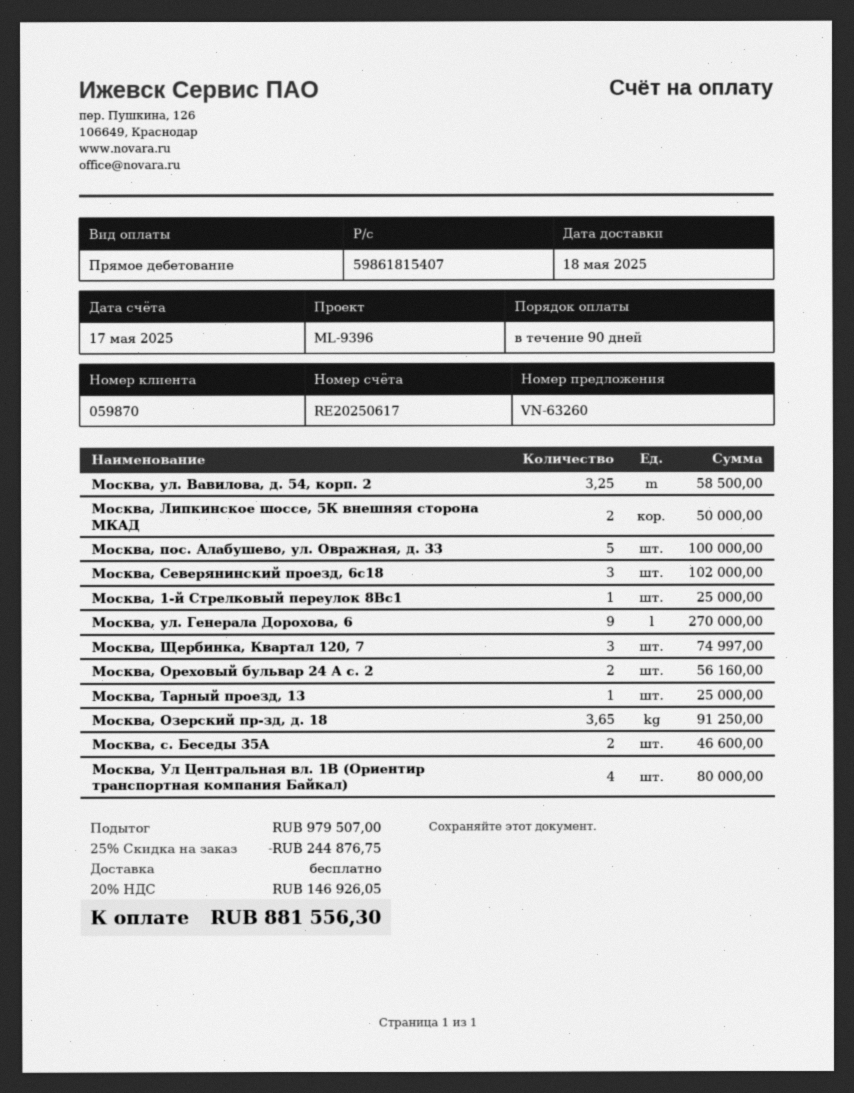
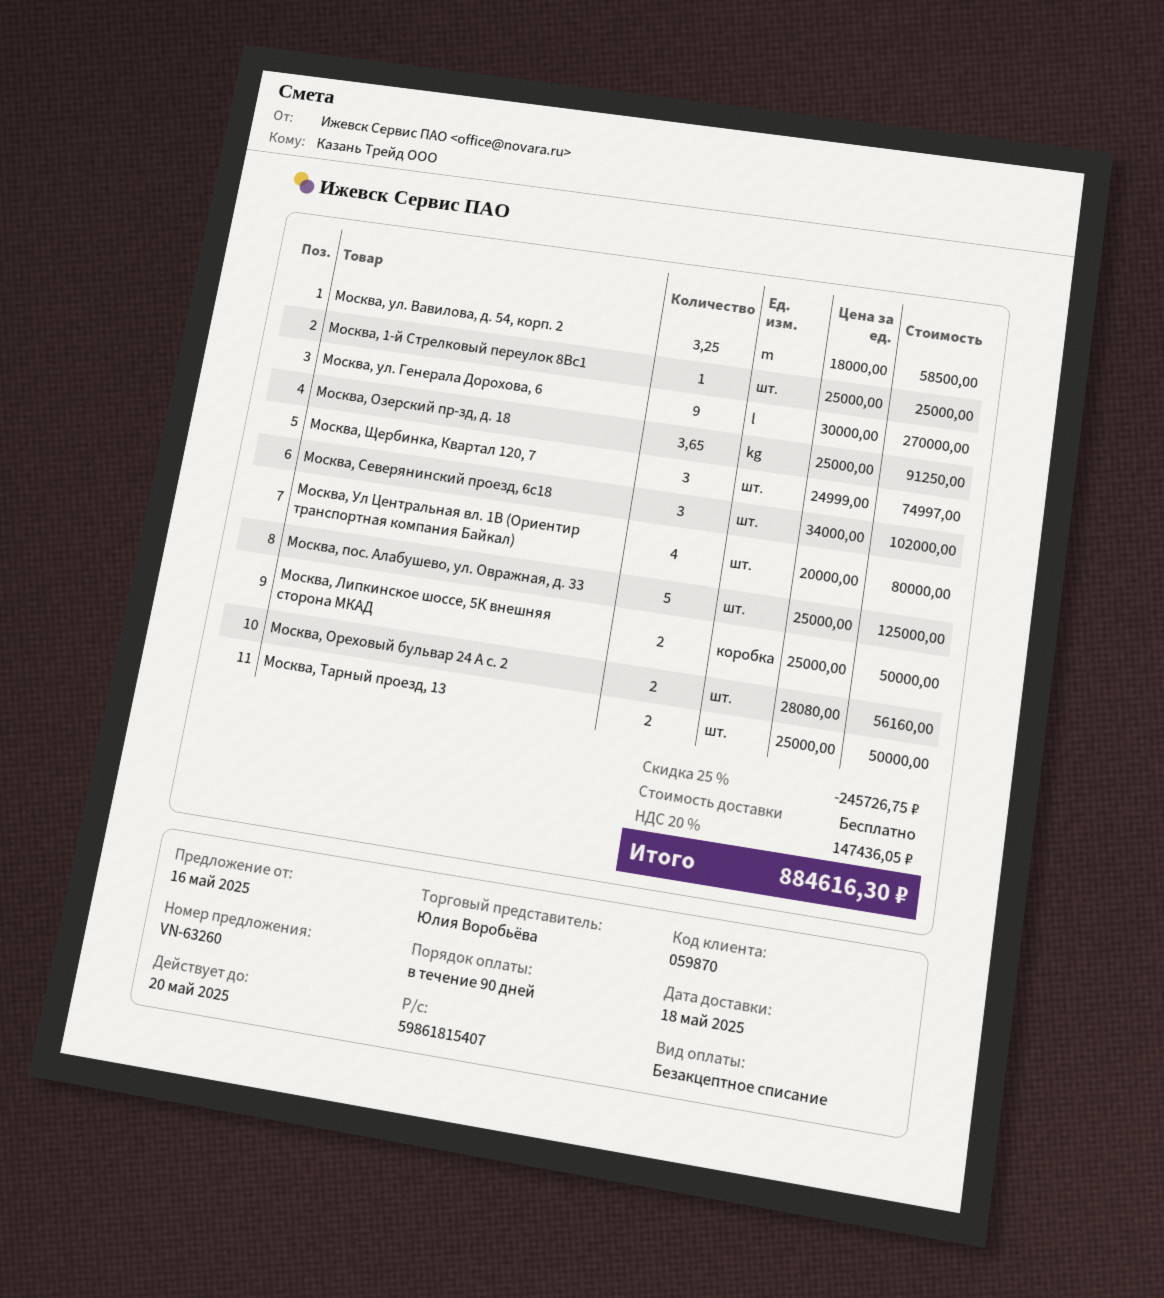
Москва, пос. Алабушево, ул. Овражная, д. 33: 5 for 100000.00 -> 5 for 125000.00
Москва, Тарный проезд, 13: 1 for 25000.00 -> 2 for 50000.00
Москва, с. Беседы 35A: 2 for 46600.00 -> none
discount: 25% = 244876.75 -> 25% = 245726.75
tax: 20% = 146926.05 -> 20% = 147436.05
total: 881556.30 -> 884616.30

